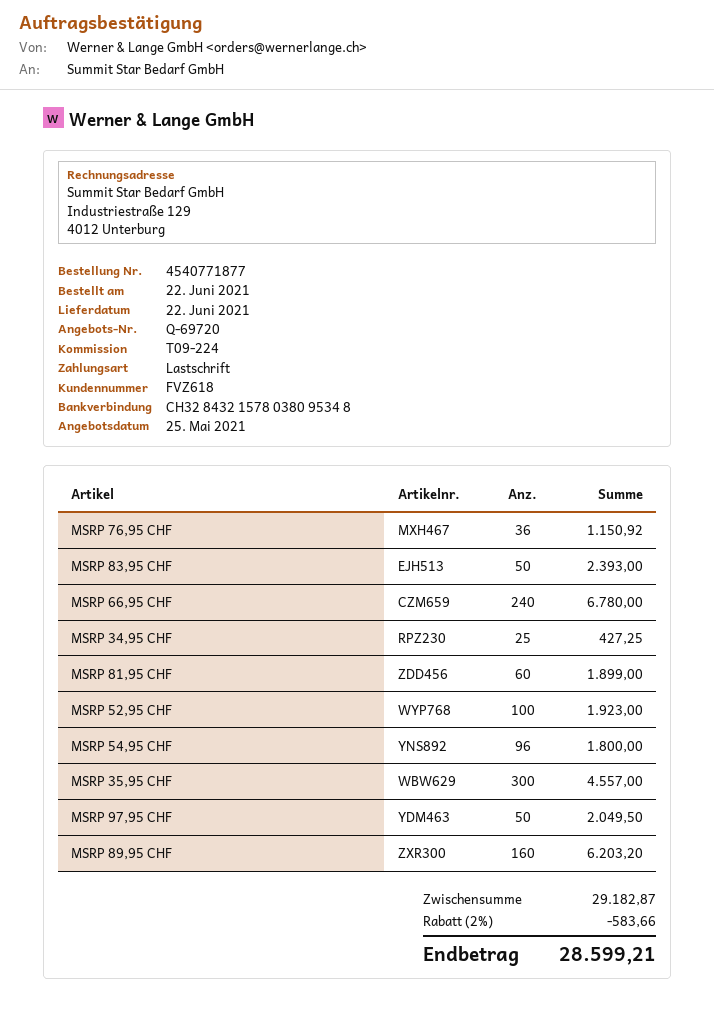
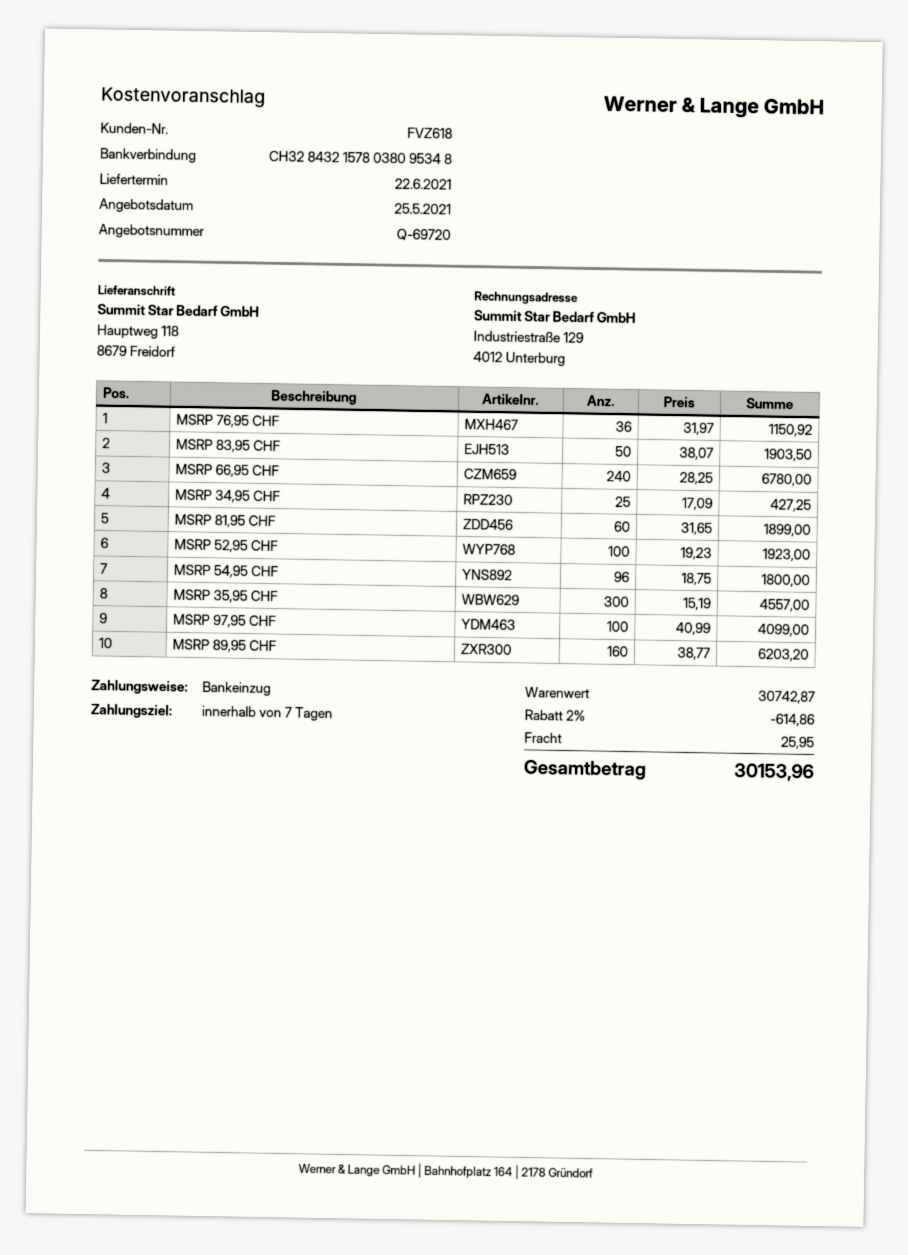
MSRP 83,95 CHF: 50 for 2393.00 -> 50 for 1903.50
MSRP 97,95 CHF: 50 for 2049.50 -> 100 for 4099.00
subtotal: 29182.87 -> 30742.87
discount: 2% = 583.66 -> 2% = 614.86
shipping: none -> 25.95
total: 28599.21 -> 30153.96

